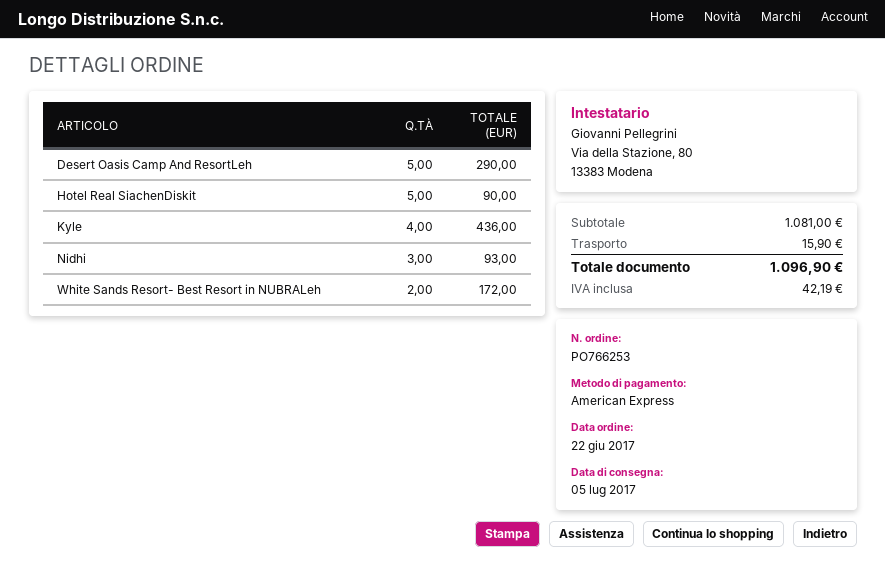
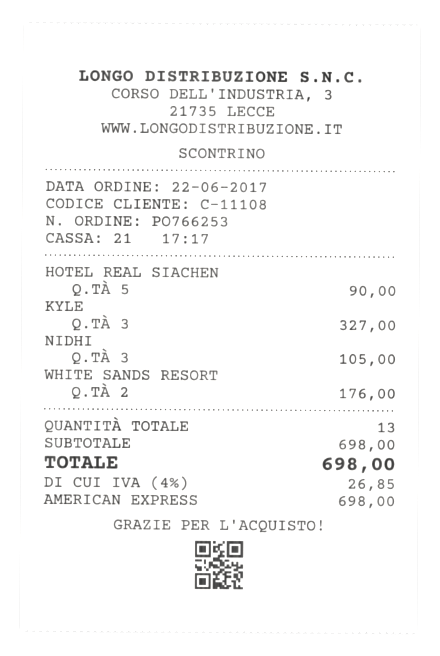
Desert Oasis Camp And ResortLeh: 5 for 290.00 -> none
Kyle: 4 for 436.00 -> 3 for 327.00
Nidhi: 3 for 93.00 -> 3 for 105.00
White Sands Resort- Best Resort in NUBRALeh: 2 for 172.00 -> 2 for 176.00
subtotal: 1081.00 -> 698.00
shipping: 15.90 -> none
tax: 42.19 -> 26.85
total: 1096.90 -> 698.00

